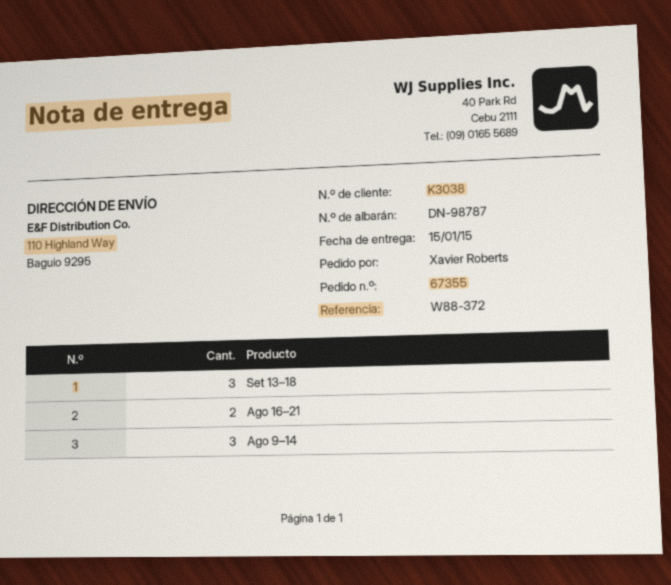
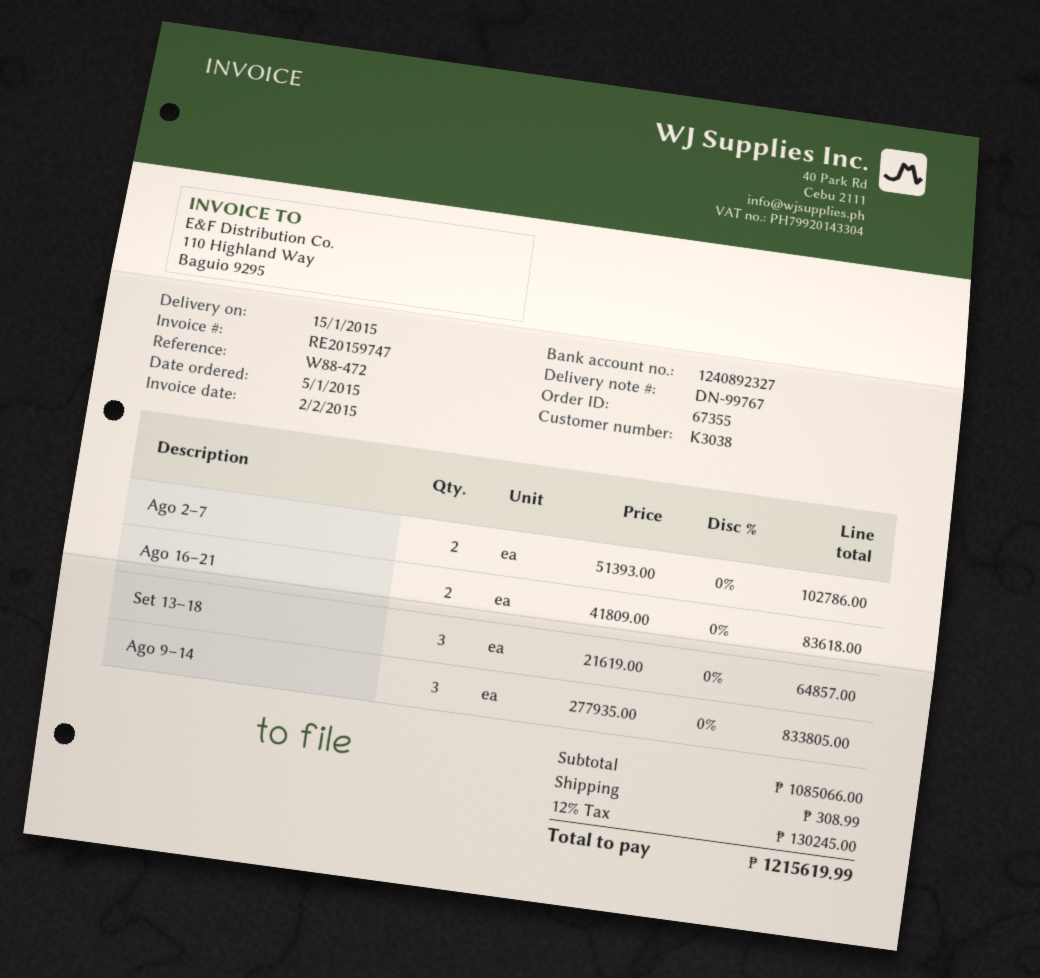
delivery note number: DN-98787 -> DN-99767
reference: W88-372 -> W88-472
Ago 2–7: none -> 2

